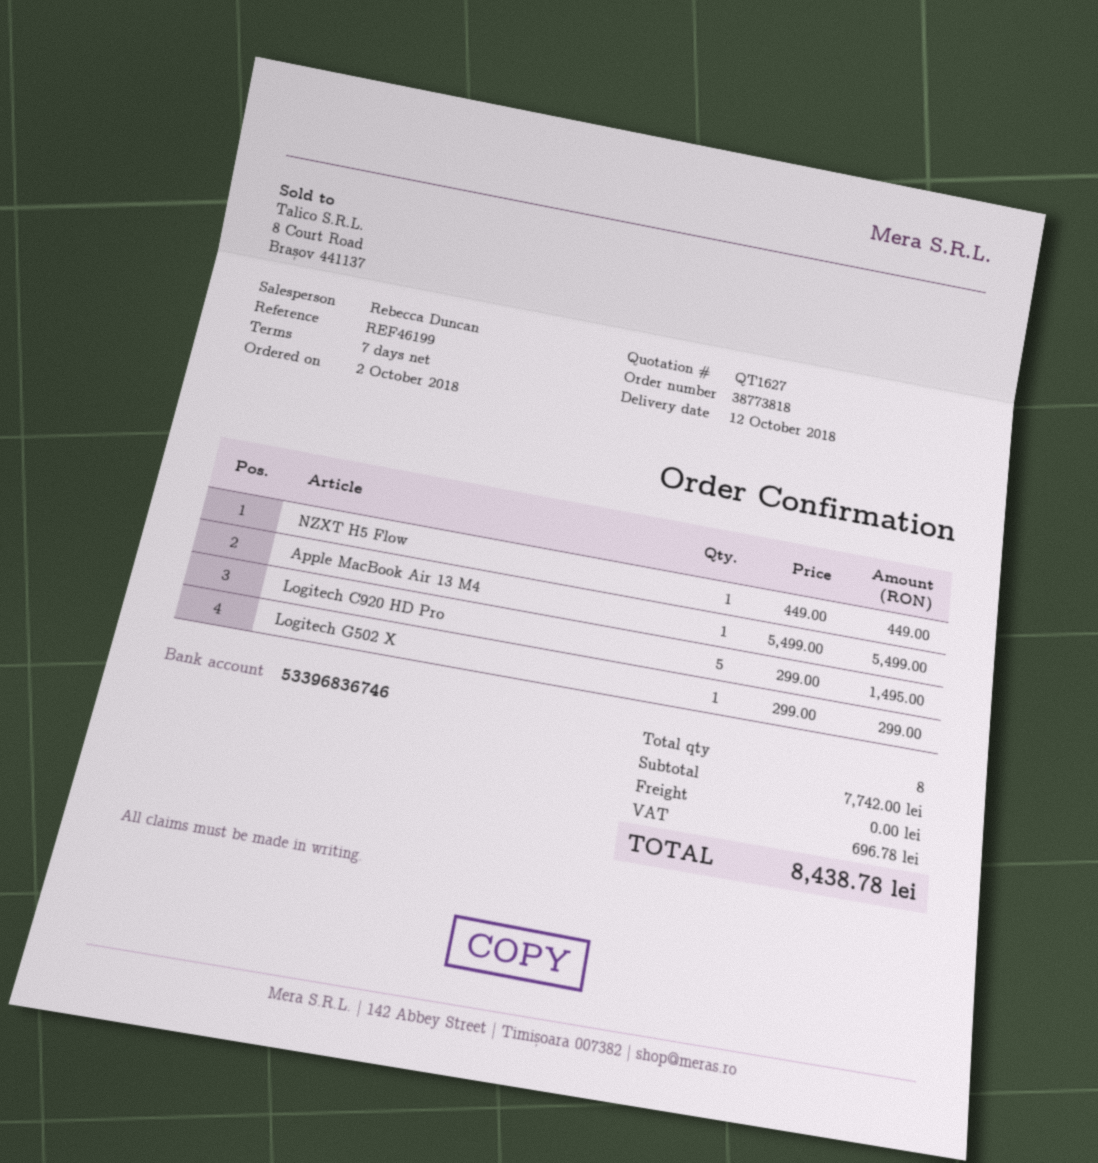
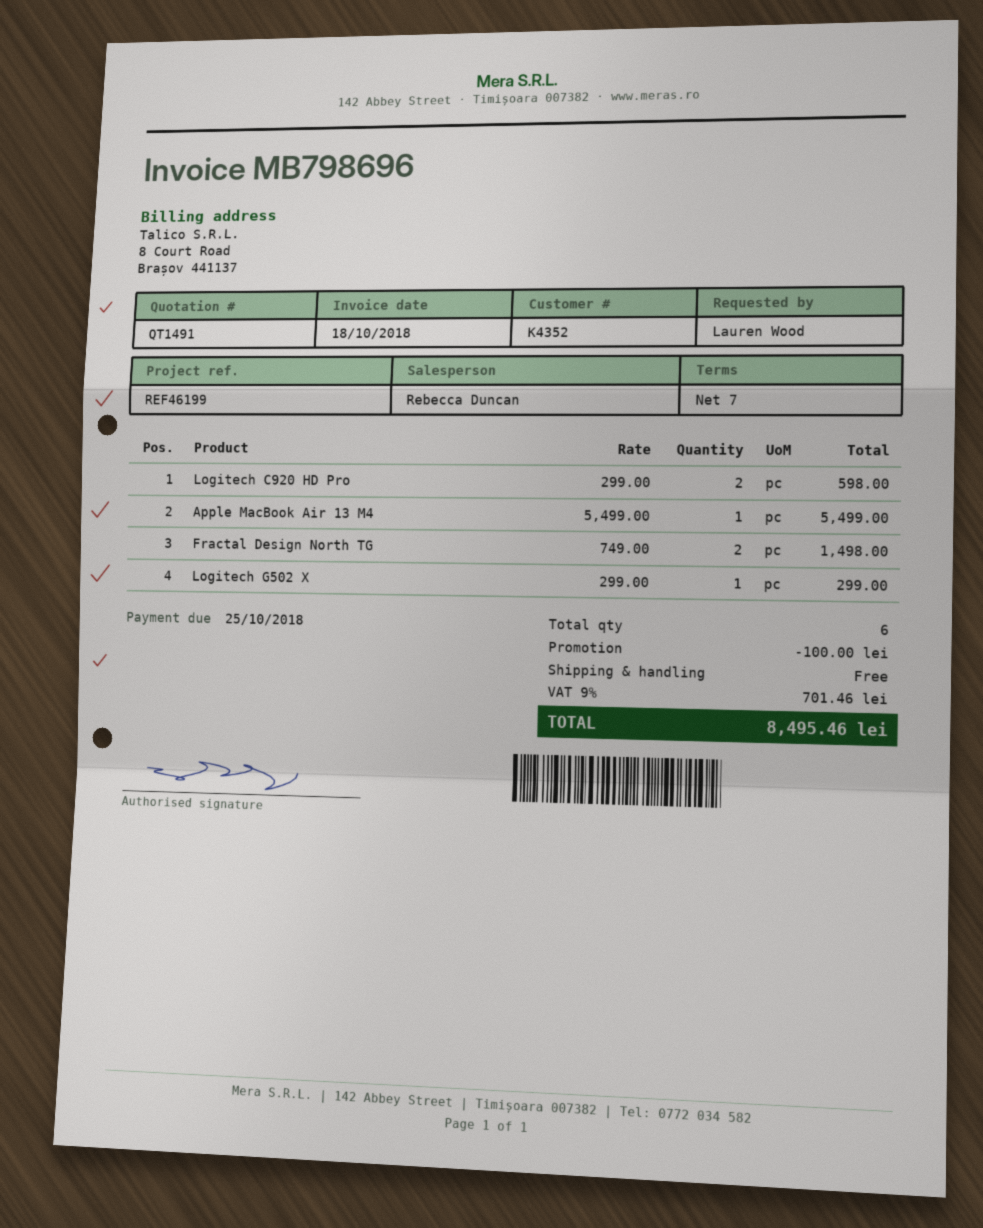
quote number: QT1627 -> QT1491
NZXT H5 Flow: 1 x 449.00 = 449.00 -> none
Logitech C920 HD Pro: 5 x 299.00 = 1495.00 -> 2 x 299.00 = 598.00
Fractal Design North TG: none -> 2 x 749.00 = 1498.00
total quantity: 8 -> 6
discount: none -> 100.00
tax: 696.78 -> 701.46
total: 8438.78 -> 8495.46

